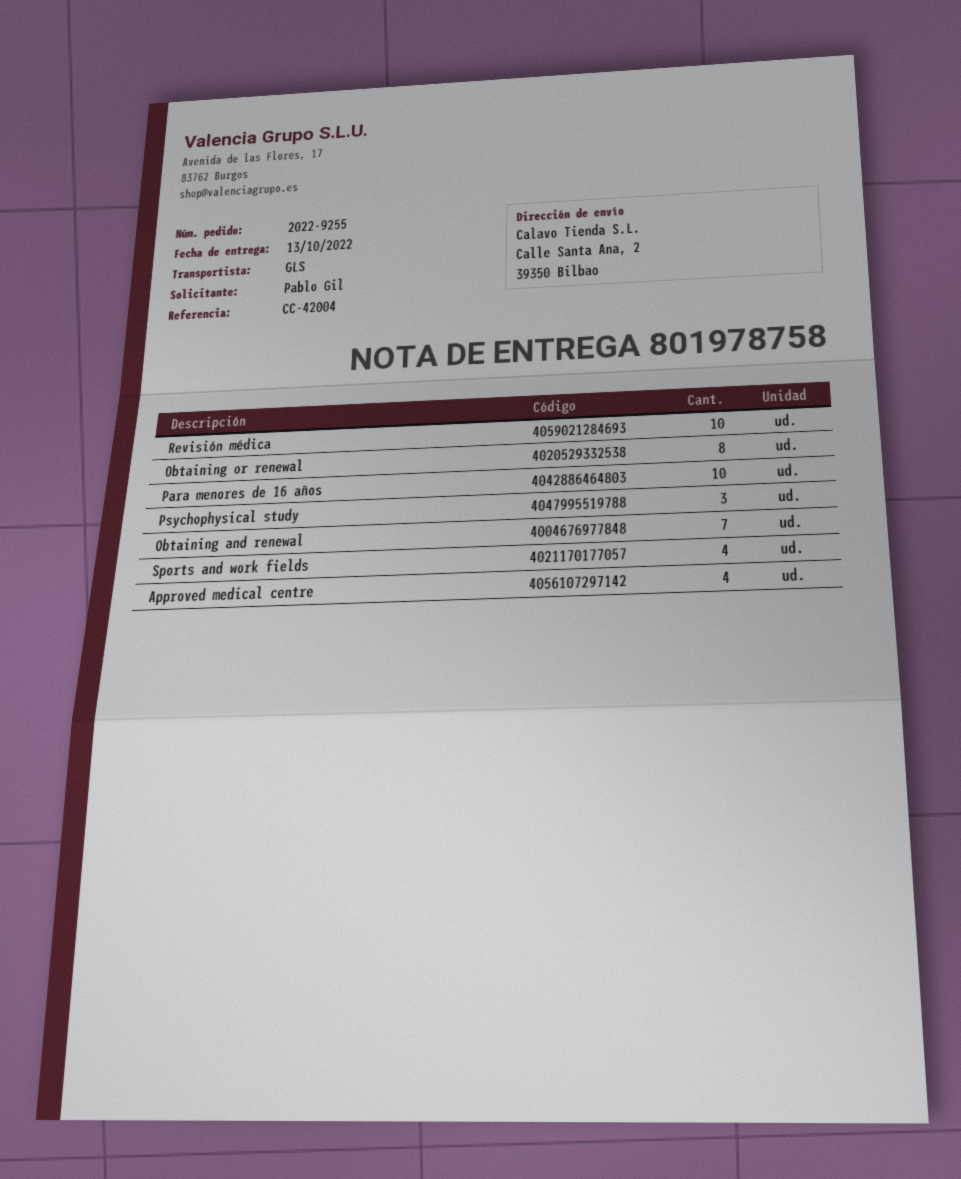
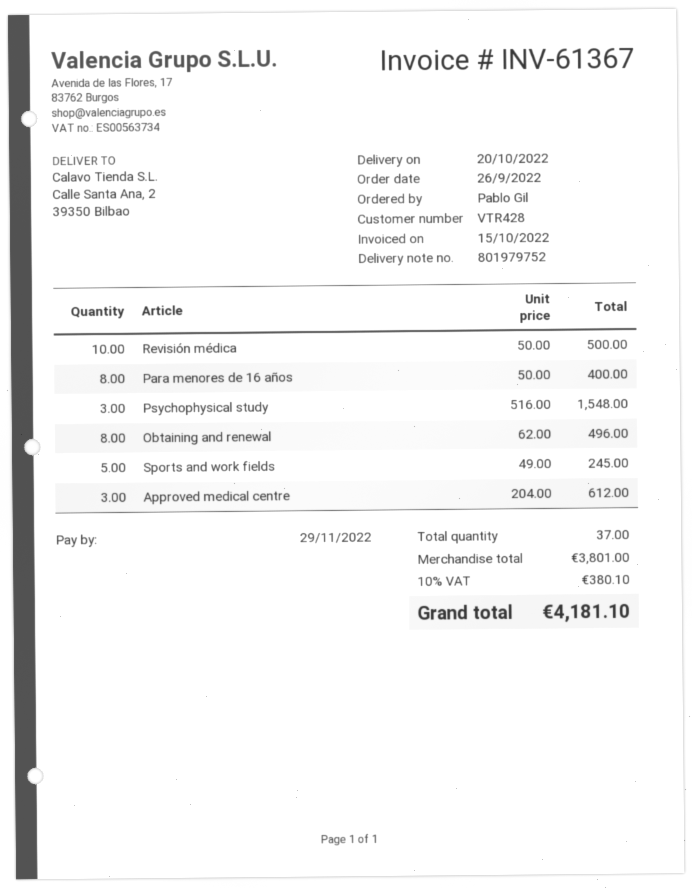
delivery note number: 801978758 -> 801979752
delivery date: 2022-10-13 -> 2022-10-20
Obtaining or renewal: 8 -> none
Para menores de 16 años: 10 -> 8
Obtaining and renewal: 7 -> 8
Sports and work fields: 4 -> 5
Approved medical centre: 4 -> 3

